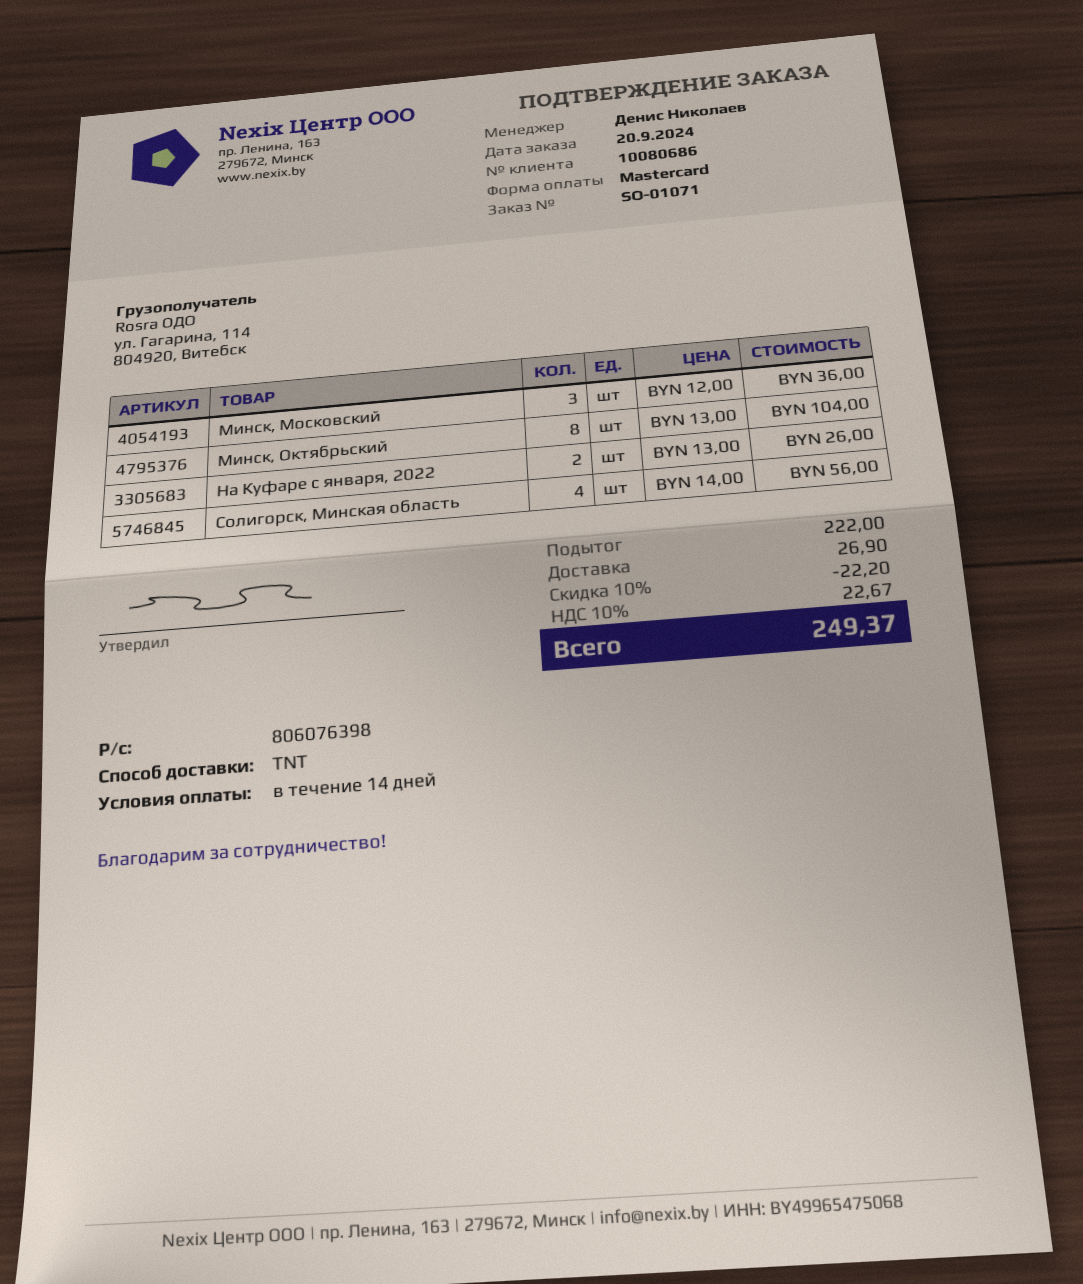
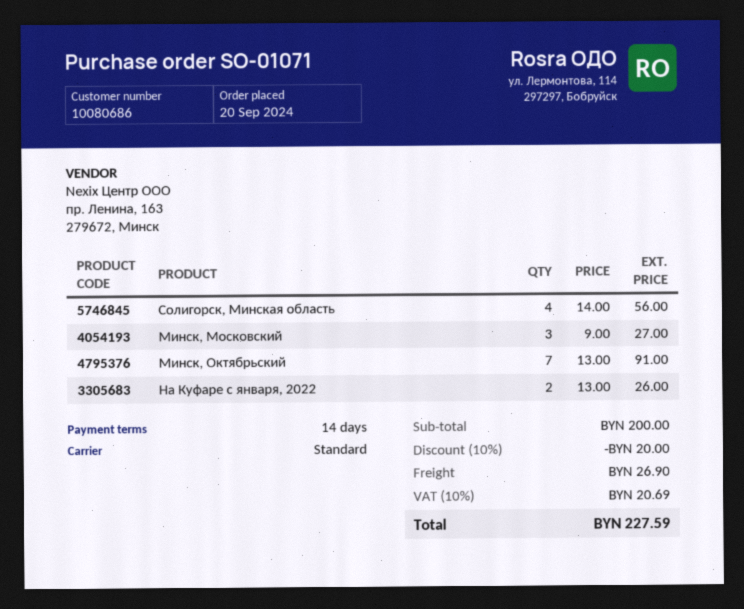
shipping method: TNT -> standard
Минск, Московский: 3 x 12.00 = 36.00 -> 3 x 9.00 = 27.00
Минск, Октябрьский: 8 x 13.00 = 104.00 -> 7 x 13.00 = 91.00
subtotal: 222.00 -> 200.00
discount: 10% = 22.20 -> 10% = 20.00
tax: 10% = 22.67 -> 10% = 20.69
total: 249.37 -> 227.59

